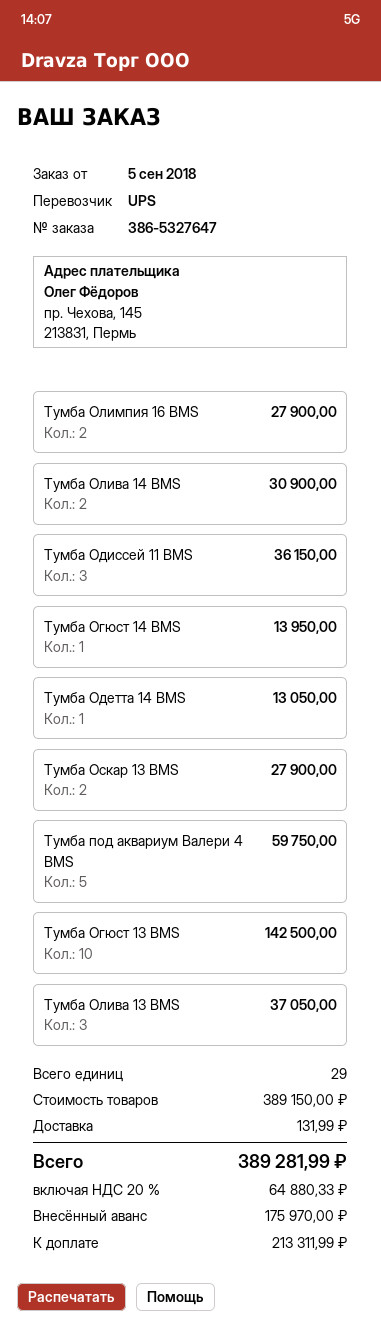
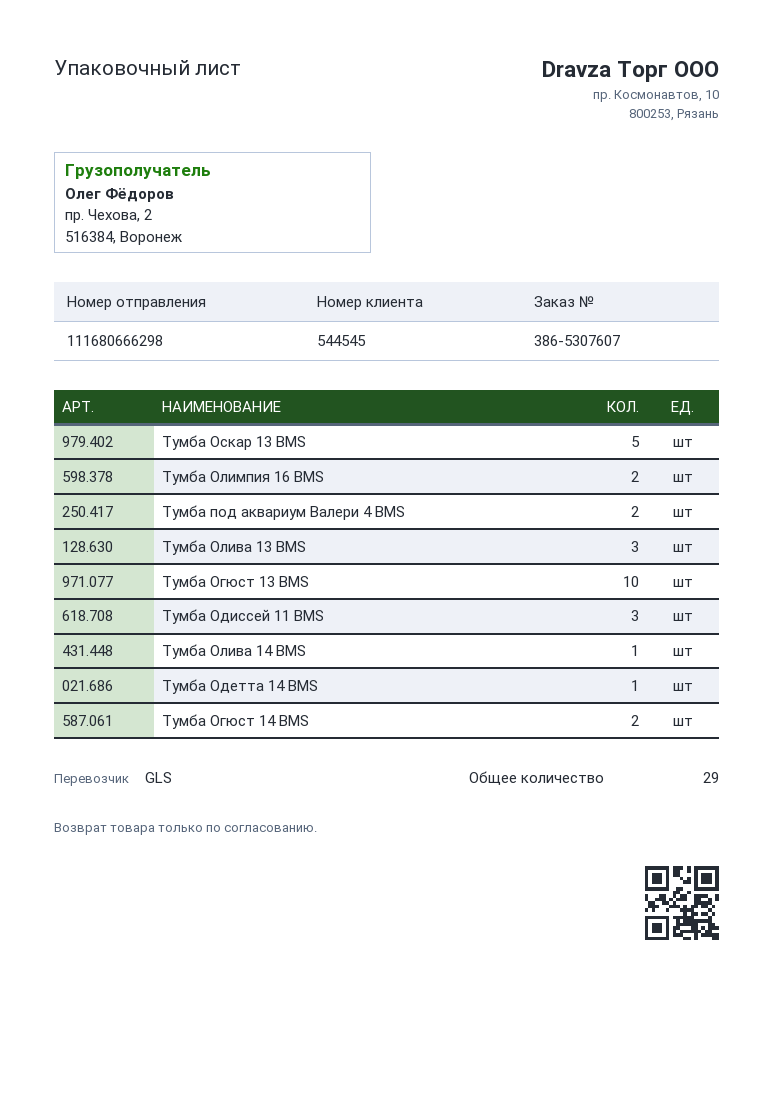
order number: 386-5327647 -> 386-5307607
shipping method: UPS -> GLS
Тумба Олива 14 BMS: 2 -> 1
Тумба Огюст 14 BMS: 1 -> 2
Тумба Оскар 13 BMS: 2 -> 5
Тумба под аквариум Валери 4 BMS: 5 -> 2

